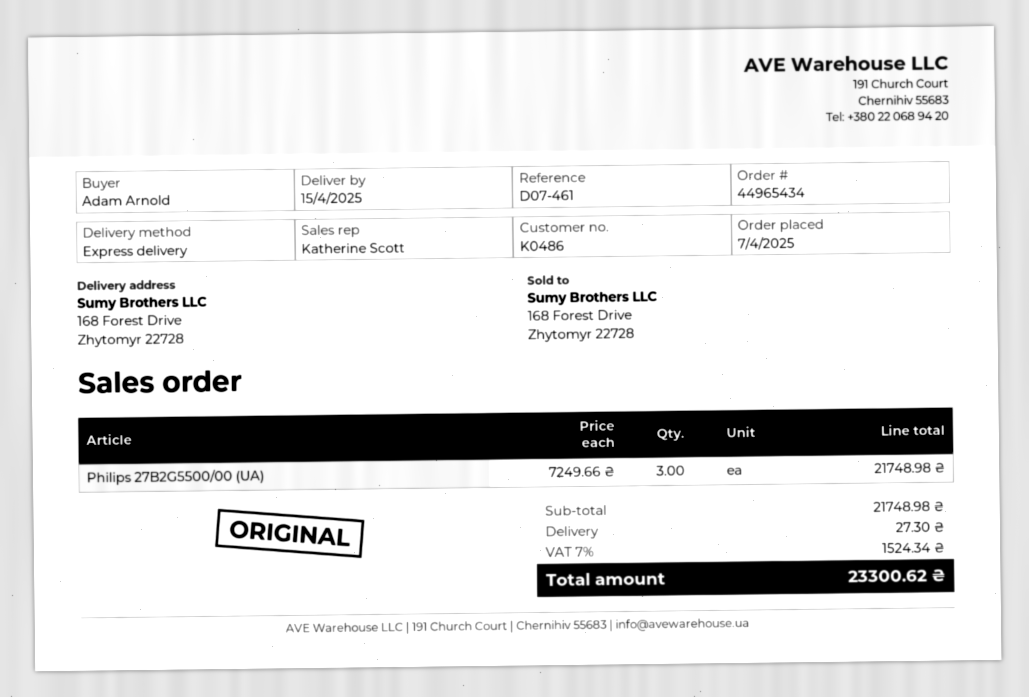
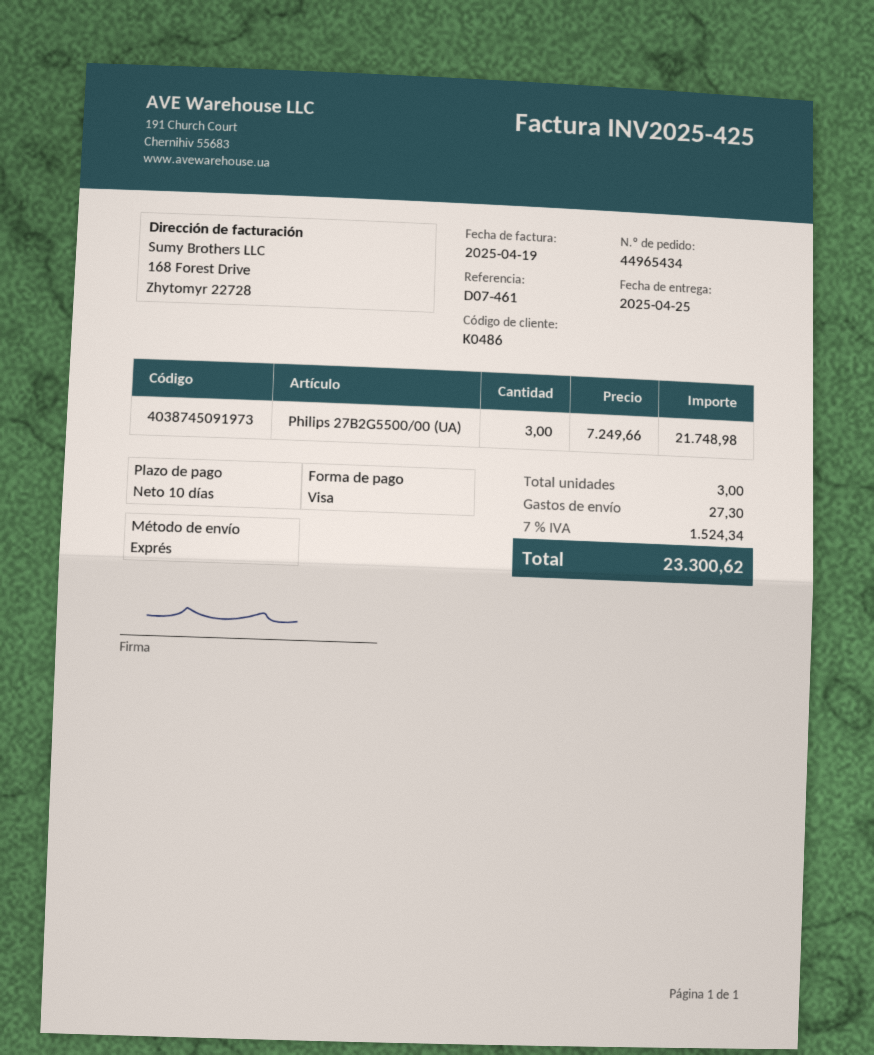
delivery date: 2025-04-15 -> 2025-04-25

